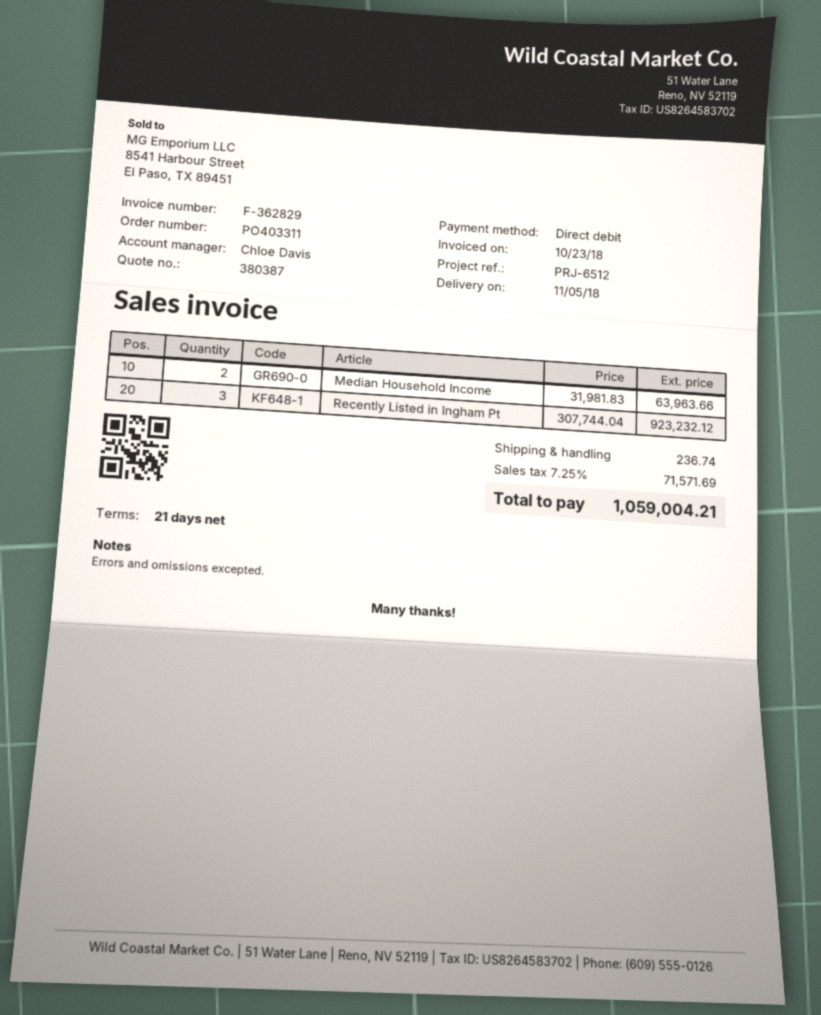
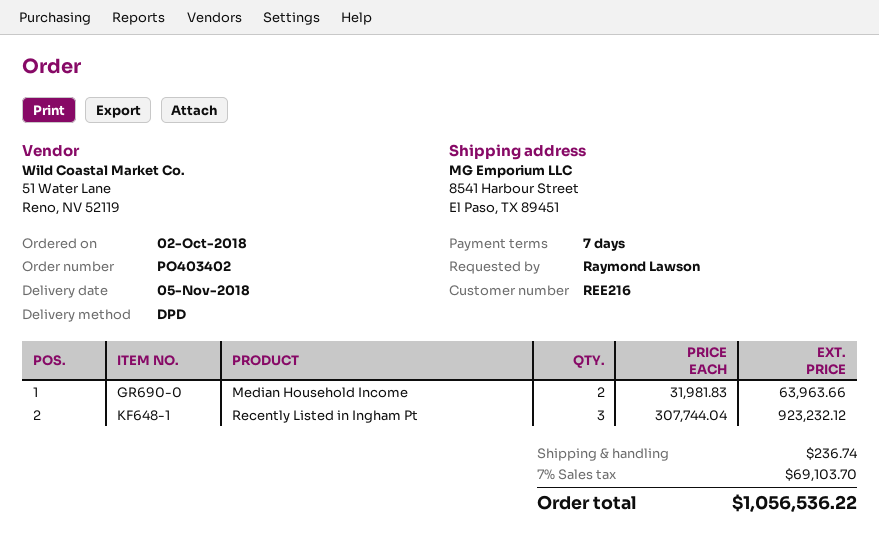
order number: PO403311 -> PO403402
payment terms: 21 days -> 7 days
tax: 7.25% = 71571.69 -> 7% = 69103.70
total: 1059004.21 -> 1056536.22

